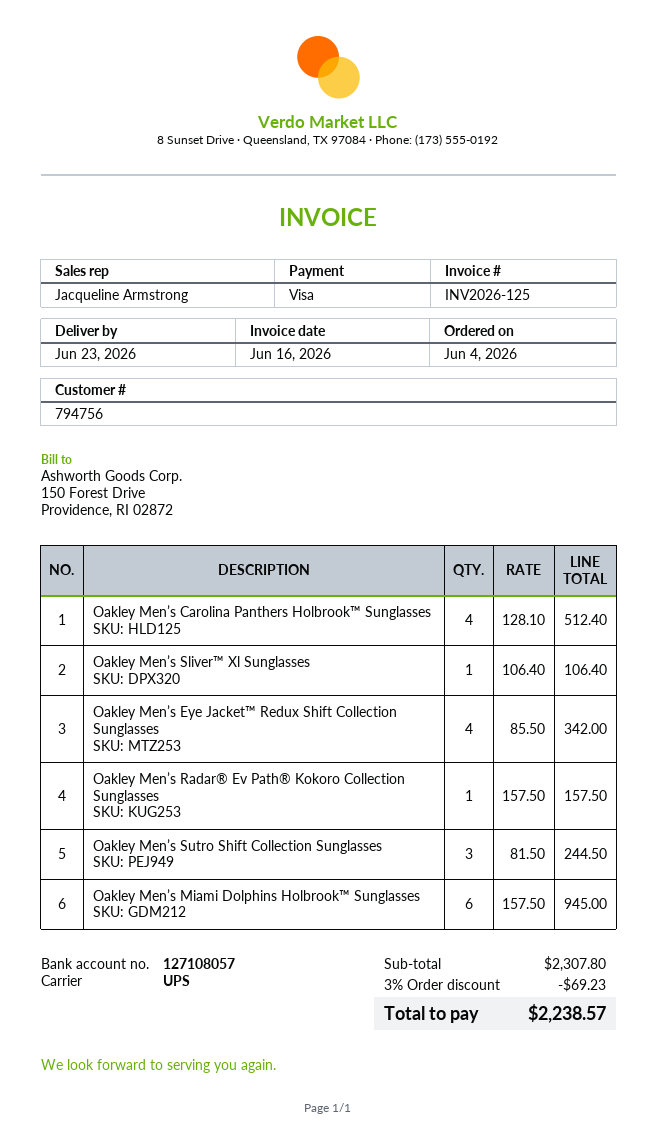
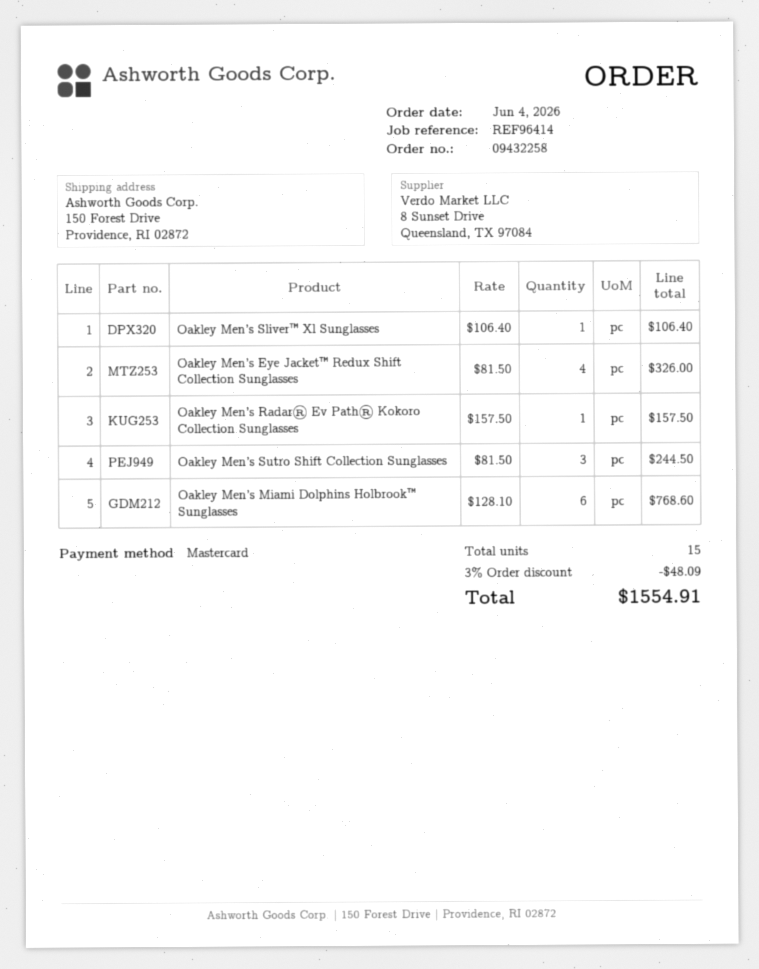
payment method: Visa -> Mastercard
Oakley Men’s Carolina Panthers Holbrook™ Sunglasses: 4 x 128.10 = 512.40 -> none
Oakley Men’s Eye Jacket™ Redux Shift Collection Sunglasses: 4 x 85.50 = 342.00 -> 4 x 81.50 = 326.00
Oakley Men’s Miami Dolphins Holbrook™ Sunglasses: 6 x 157.50 = 945.00 -> 6 x 128.10 = 768.60
discount: 3% = 69.23 -> 3% = 48.09
total: 2238.57 -> 1554.91

